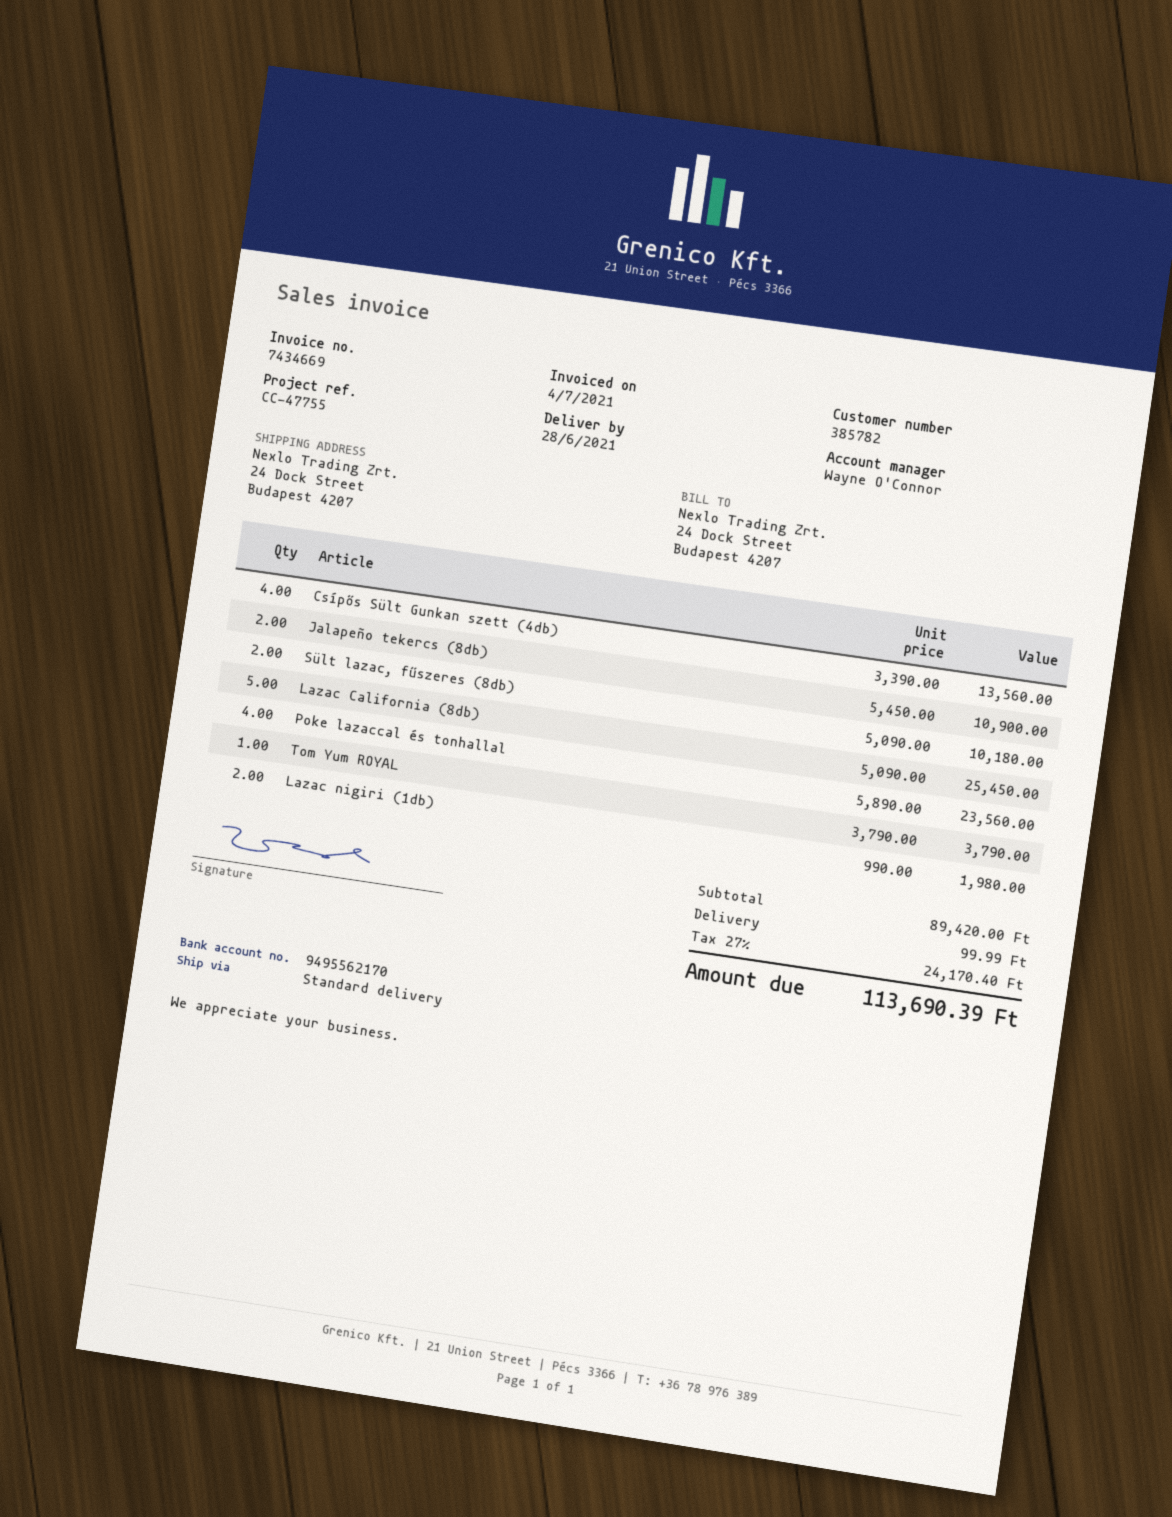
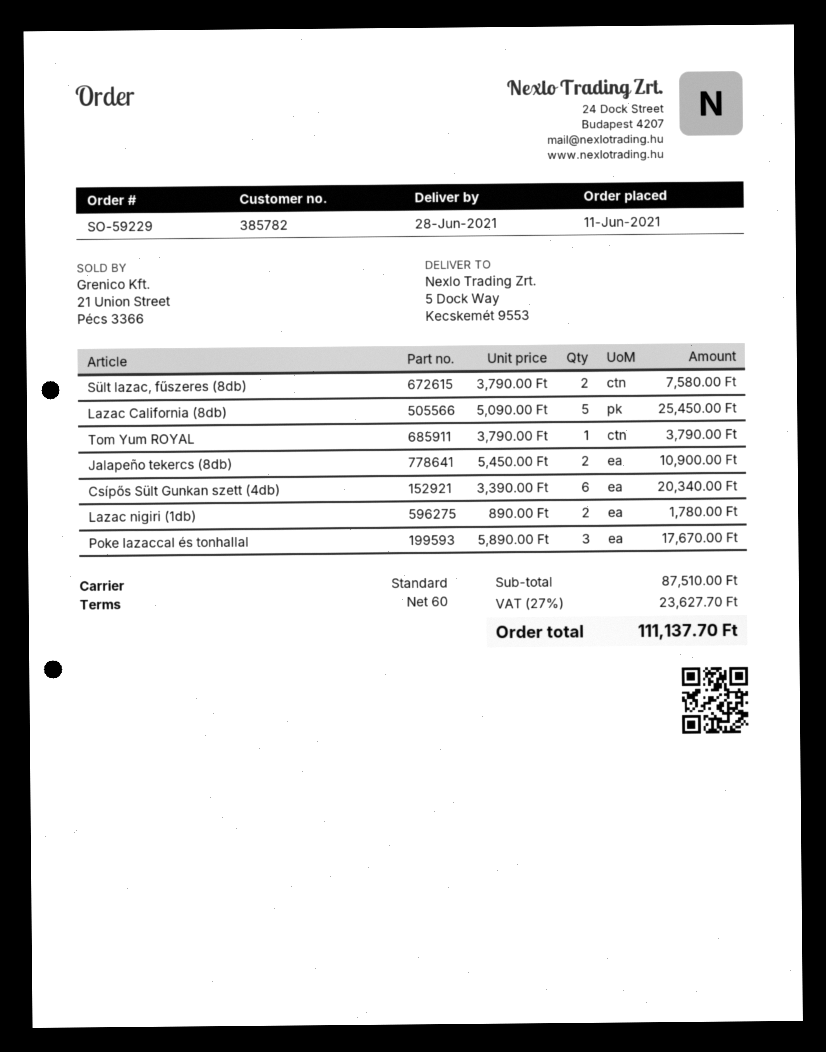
ship to: 24 Dock Street, Budapest 4207 -> 5 Dock Way, Kecskemét 9553
Csípős Sült Gunkan szett (4db): 4 x 3390.00 = 13560.00 -> 6 x 3390.00 = 20340.00
Sült lazac, fűszeres (8db): 2 x 5090.00 = 10180.00 -> 2 x 3790.00 = 7580.00
Poke lazaccal és tonhallal: 4 x 5890.00 = 23560.00 -> 3 x 5890.00 = 17670.00
Lazac nigiri (1db): 2 x 990.00 = 1980.00 -> 2 x 890.00 = 1780.00
subtotal: 89420.00 -> 87510.00
shipping: 99.99 -> none
tax: 27% = 24170.40 -> 27% = 23627.70
total: 113690.39 -> 111137.70

